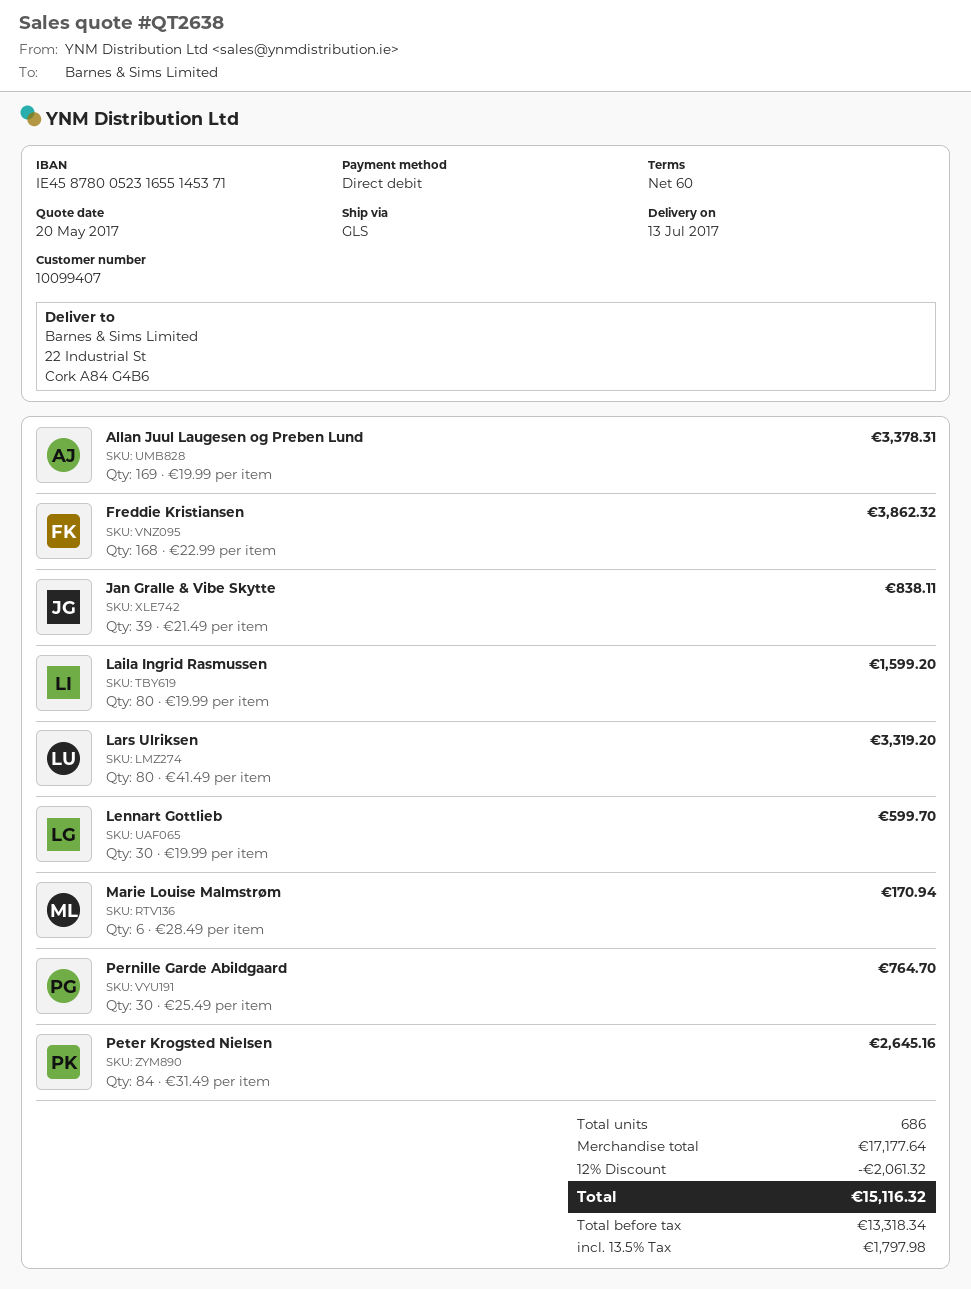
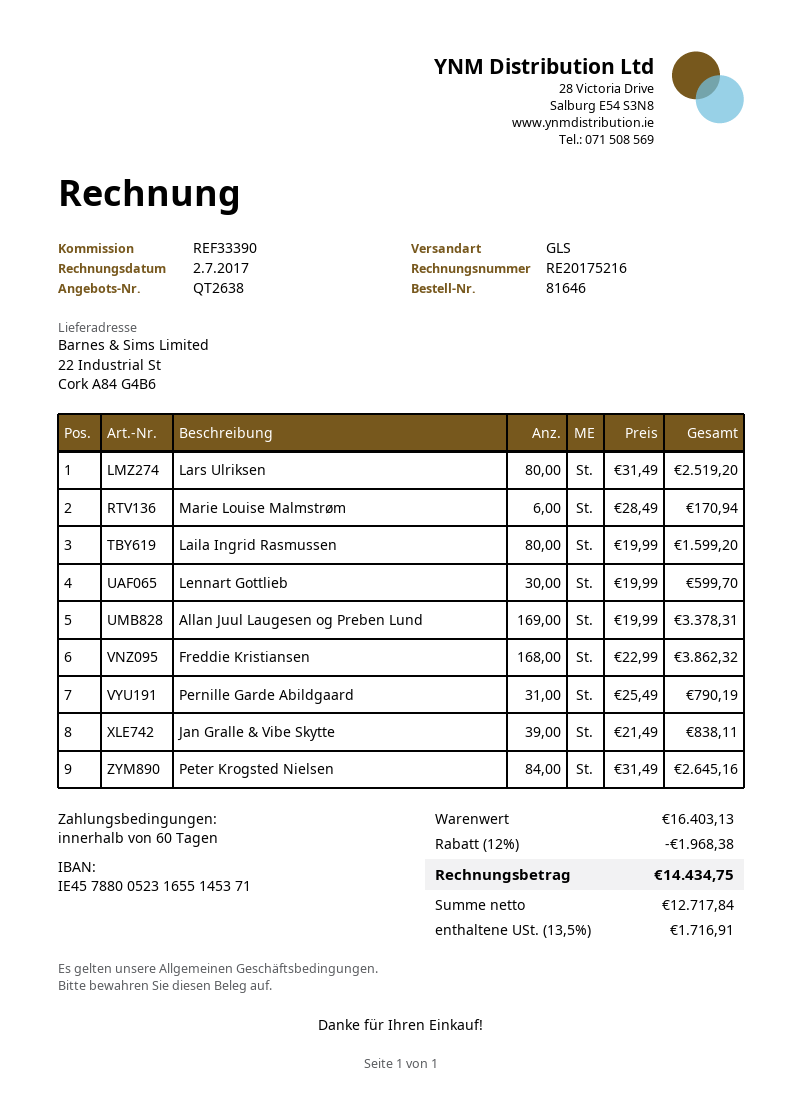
bank account: IE45878005231655145371 -> IE45788005231655145371
Lars Ulriksen: 80 x 41.49 = 3319.20 -> 80 x 31.49 = 2519.20
Pernille Garde Abildgaard: 30 x 25.49 = 764.70 -> 31 x 25.49 = 790.19
subtotal: 17177.64 -> 16403.13
discount: 12% = 2061.32 -> 12% = 1968.38
net: 13318.34 -> 12717.84
tax: 13.5% = 1797.98 -> 13.5% = 1716.91
total: 15116.32 -> 14434.75

